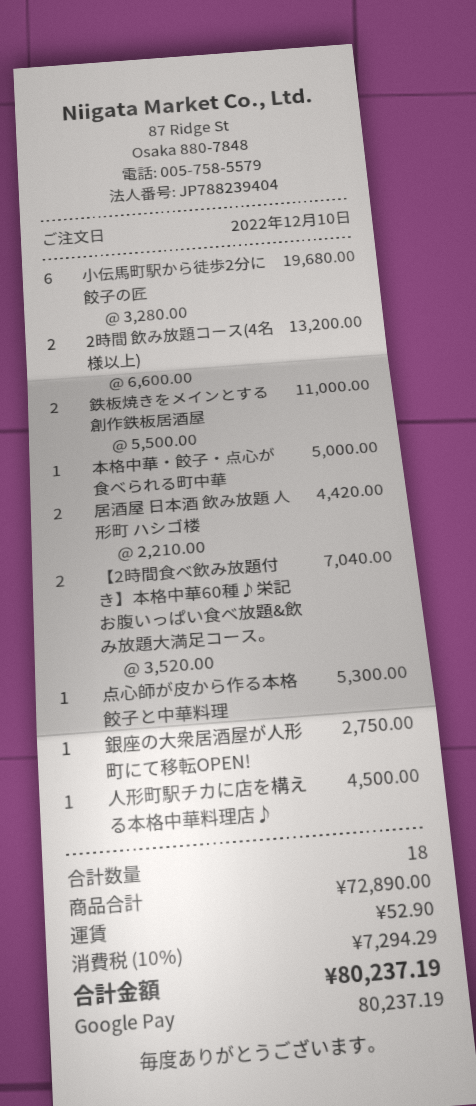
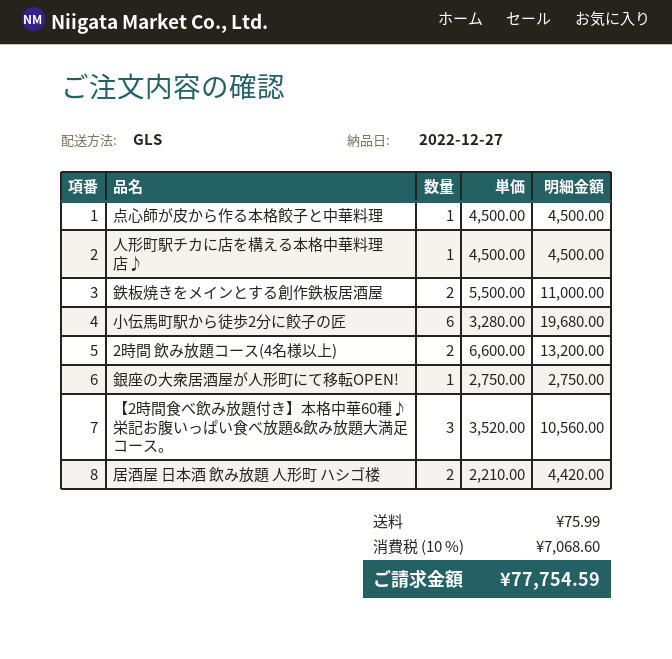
本格中華・餃子・点心が食べられる町中華: 1 x 5000.00 = 5000.00 -> none
【2時間食べ飲み放題付き】本格中華60種♪栄記お腹いっぱい食べ放題&飲み放題大満足コース。: 2 x 3520.00 = 7040.00 -> 3 x 3520.00 = 10560.00
点心師が皮から作る本格餃子と中華料理: 1 x 5300.00 = 5300.00 -> 1 x 4500.00 = 4500.00
shipping: 52.90 -> 75.99
tax: 10% = 7294.29 -> 10% = 7068.60
total: 80237.19 -> 77754.59

